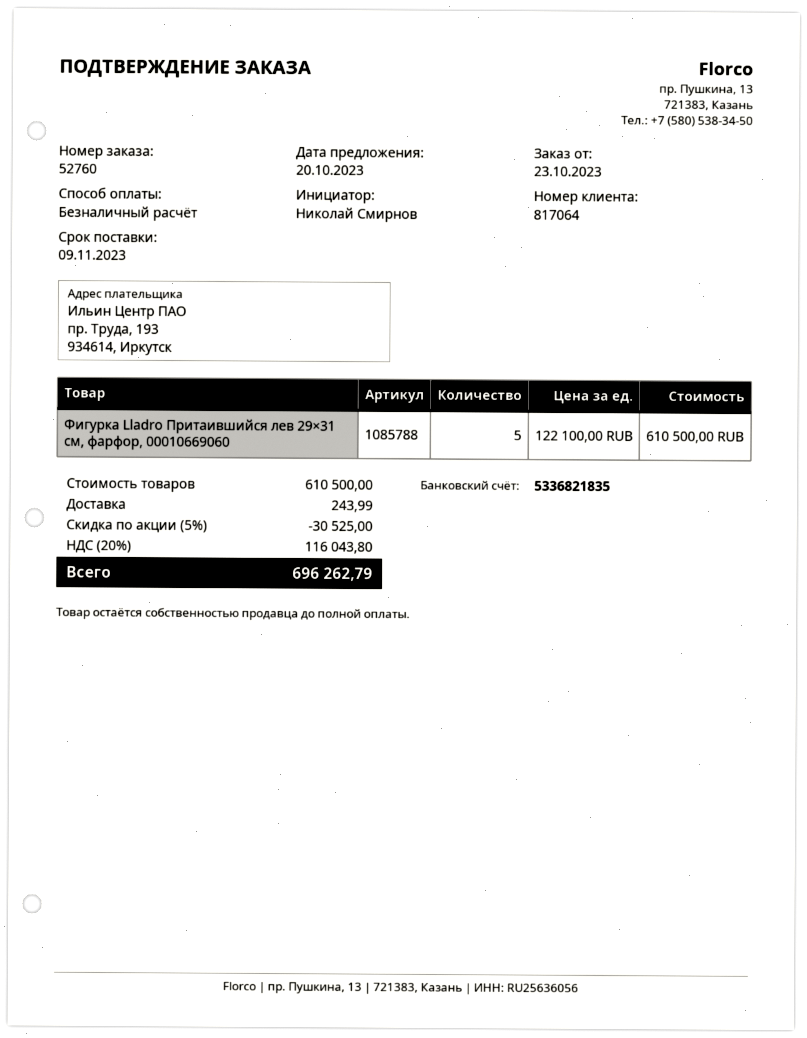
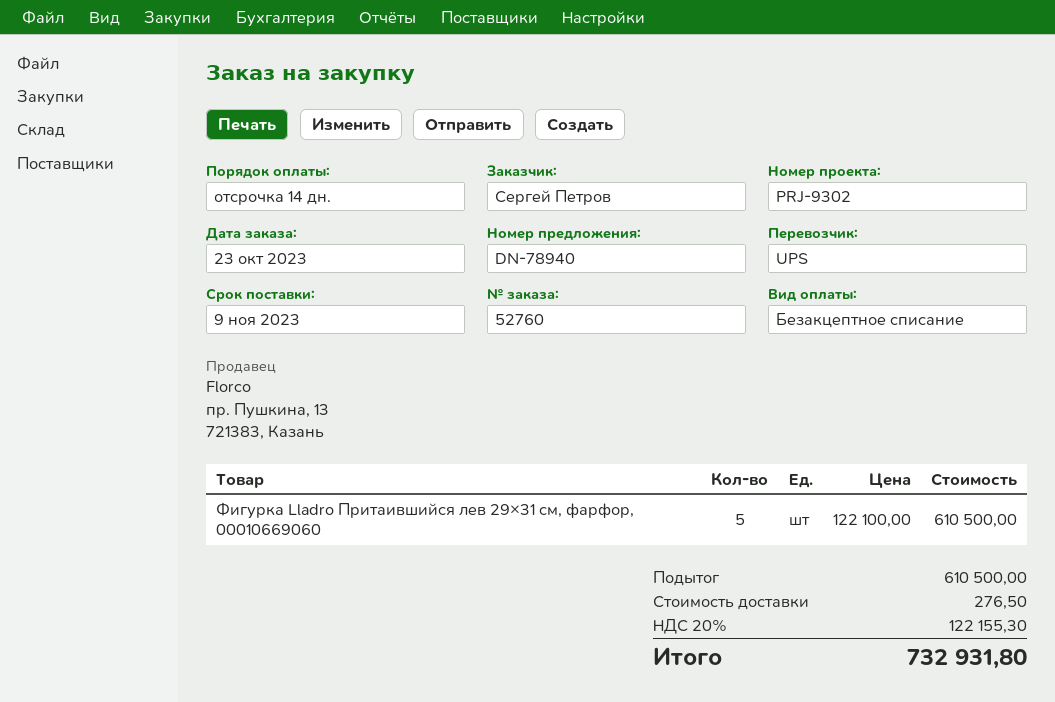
ordered by: Николай Смирнов -> Сергей Петров
payment method: bank transfer -> direct debit
discount: 5% = 30525.00 -> none
shipping: 243.99 -> 276.50
tax: 20% = 116043.80 -> 20% = 122155.30
total: 696262.79 -> 732931.80

